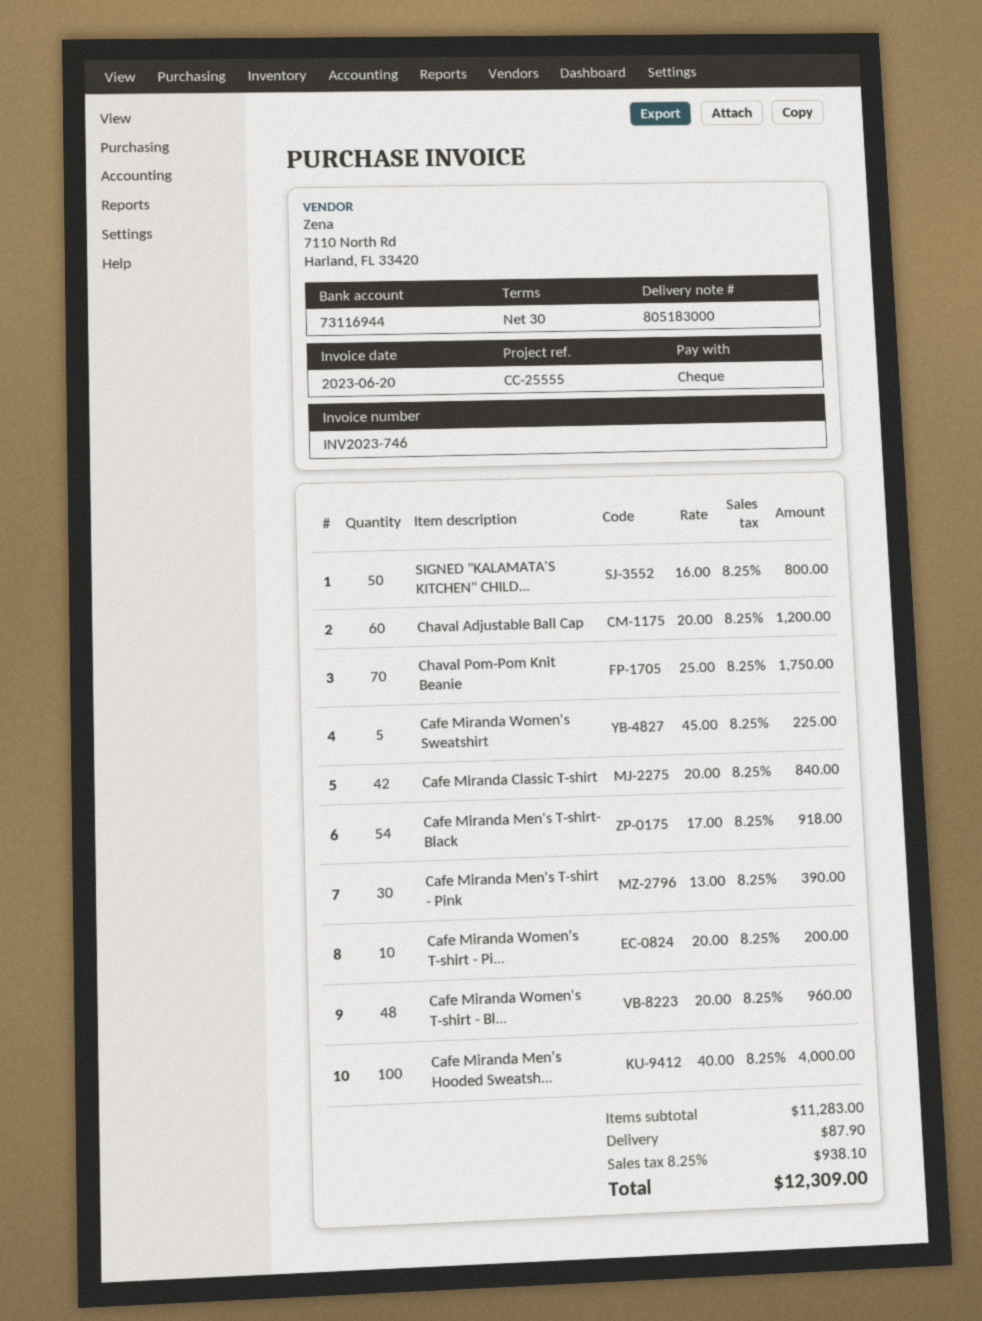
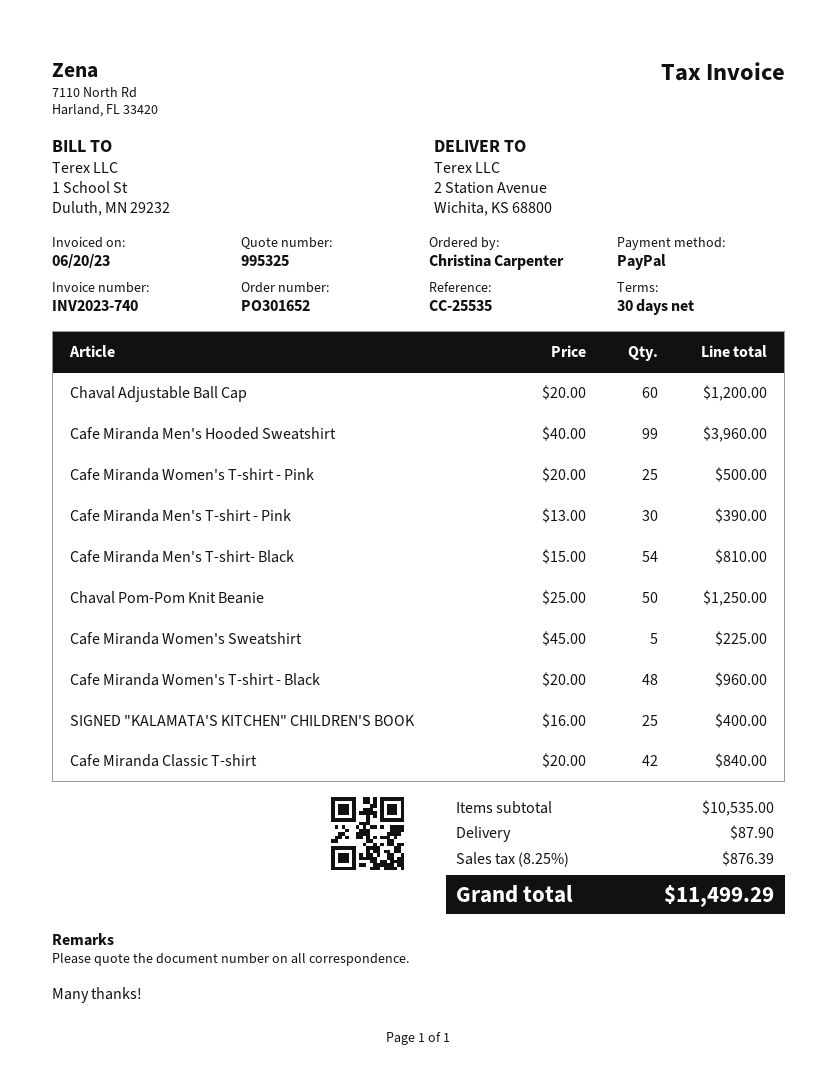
invoice number: INV2023-746 -> INV2023-740
reference: CC-25555 -> CC-25535
payment method: cheque -> PayPal
SIGNED "KALAMATA'S KITCHEN" CHILD...: 50 x 16.00 = 800.00 -> 25 x 16.00 = 400.00
Chaval Pom-Pom Knit Beanie: 70 x 25.00 = 1750.00 -> 50 x 25.00 = 1250.00
Cafe Miranda Men's T-shirt- Black: 54 x 17.00 = 918.00 -> 54 x 15.00 = 810.00
Cafe Miranda Women's T-shirt - Pi...: 10 x 20.00 = 200.00 -> 25 x 20.00 = 500.00
Cafe Miranda Men's Hooded Sweatsh...: 100 x 40.00 = 4000.00 -> 99 x 40.00 = 3960.00
subtotal: 11283.00 -> 10535.00
tax: 8.25% = 938.10 -> 8.25% = 876.39
total: 12309.00 -> 11499.29

